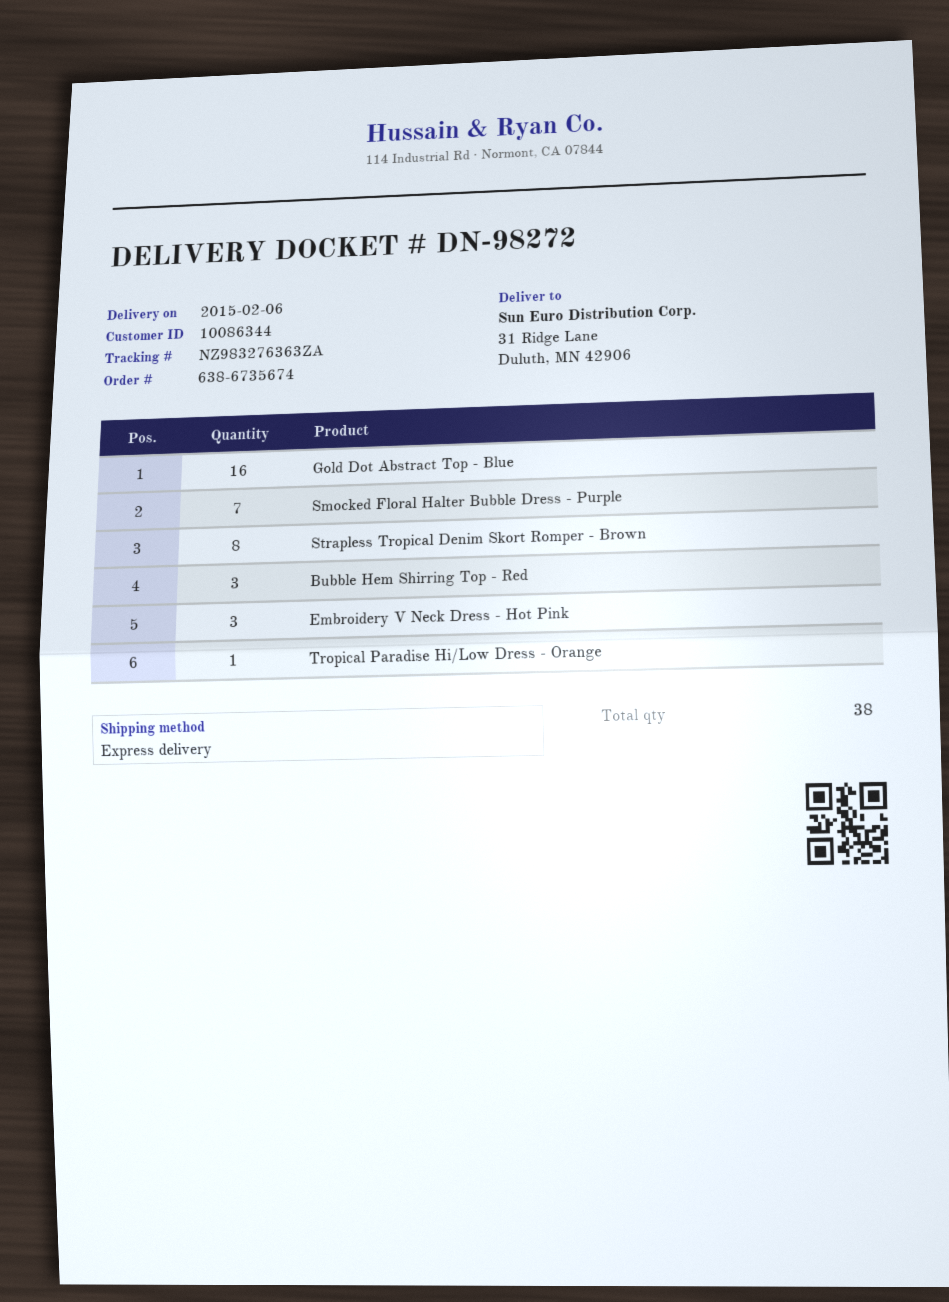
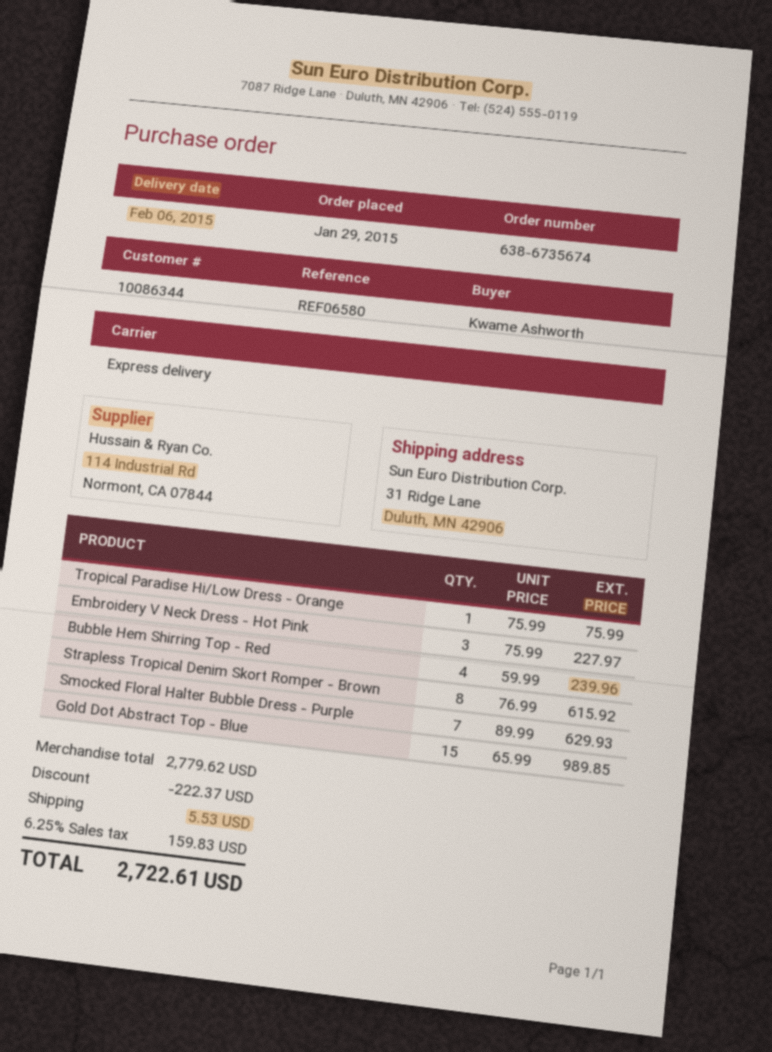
Gold Dot Abstract Top - Blue: 16 -> 15
Bubble Hem Shirring Top - Red: 3 -> 4

